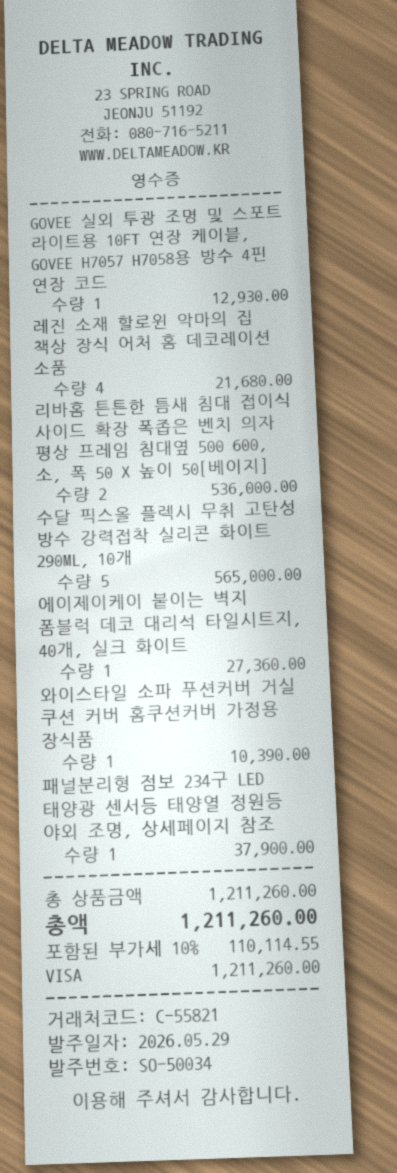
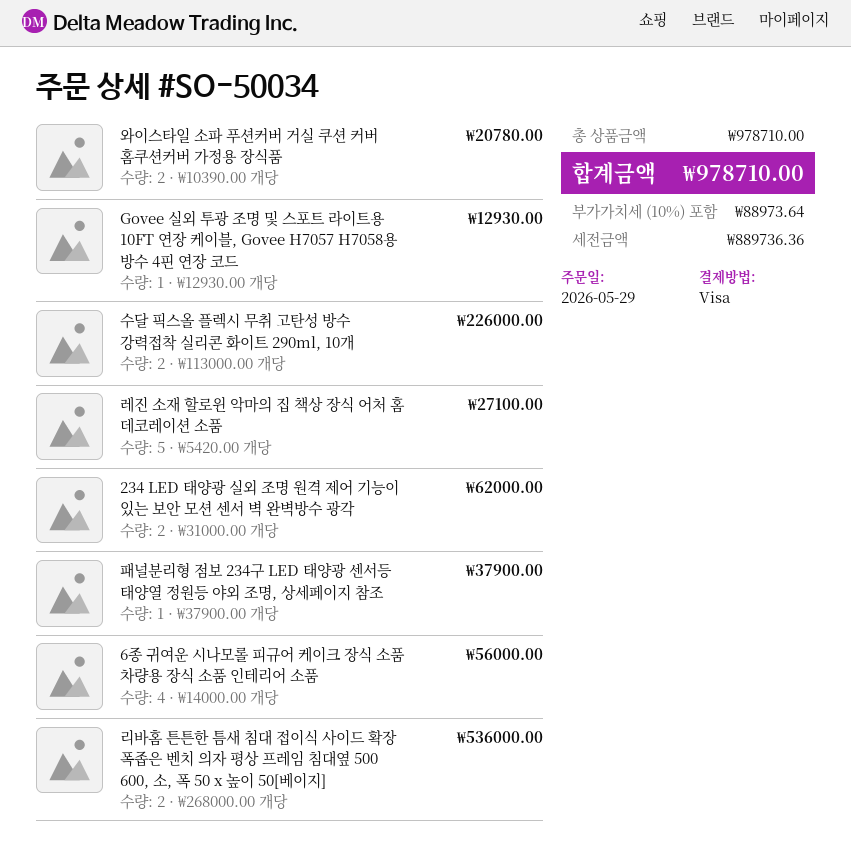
레진 소재 할로윈 악마의 집 책상 장식 어처 홈 데코레이션 소품: 4 for 21680.00 -> 5 for 27100.00
수달 픽스올 플렉시 무취 고탄성 방수 강력접착 실리콘 화이트 290ML, 10개: 5 for 565000.00 -> 2 for 226000.00
에이제이케이 붙이는 벽지 폼블럭 데코 대리석 타일시트지, 40개, 실크 화이트: 1 for 27360.00 -> none
와이스타일 소파 푸션커버 거실 쿠션 커버 홈쿠션커버 가정용 장식품: 1 for 10390.00 -> 2 for 20780.00
234 LED 태양광 실외 조명 원격 제어 기능이 있는 보안 모션 센서 벽 완벽방수 광각: none -> 2 for 62000.00
6종 귀여운 시나모롤 피규어 케이크 장식 소품 차량용 장식 소품 인테리어 소품: none -> 4 for 56000.00
subtotal: 1211260.00 -> 978710.00
tax: 10% = 110114.55 -> 10% = 88973.64
total: 1211260.00 -> 978710.00

